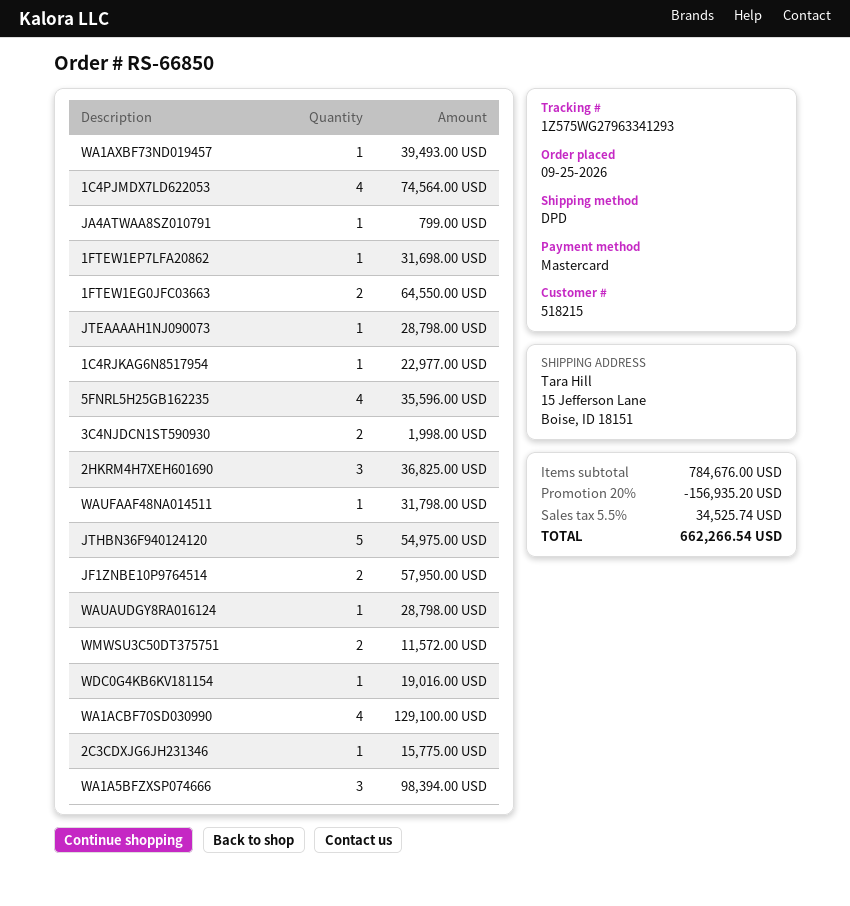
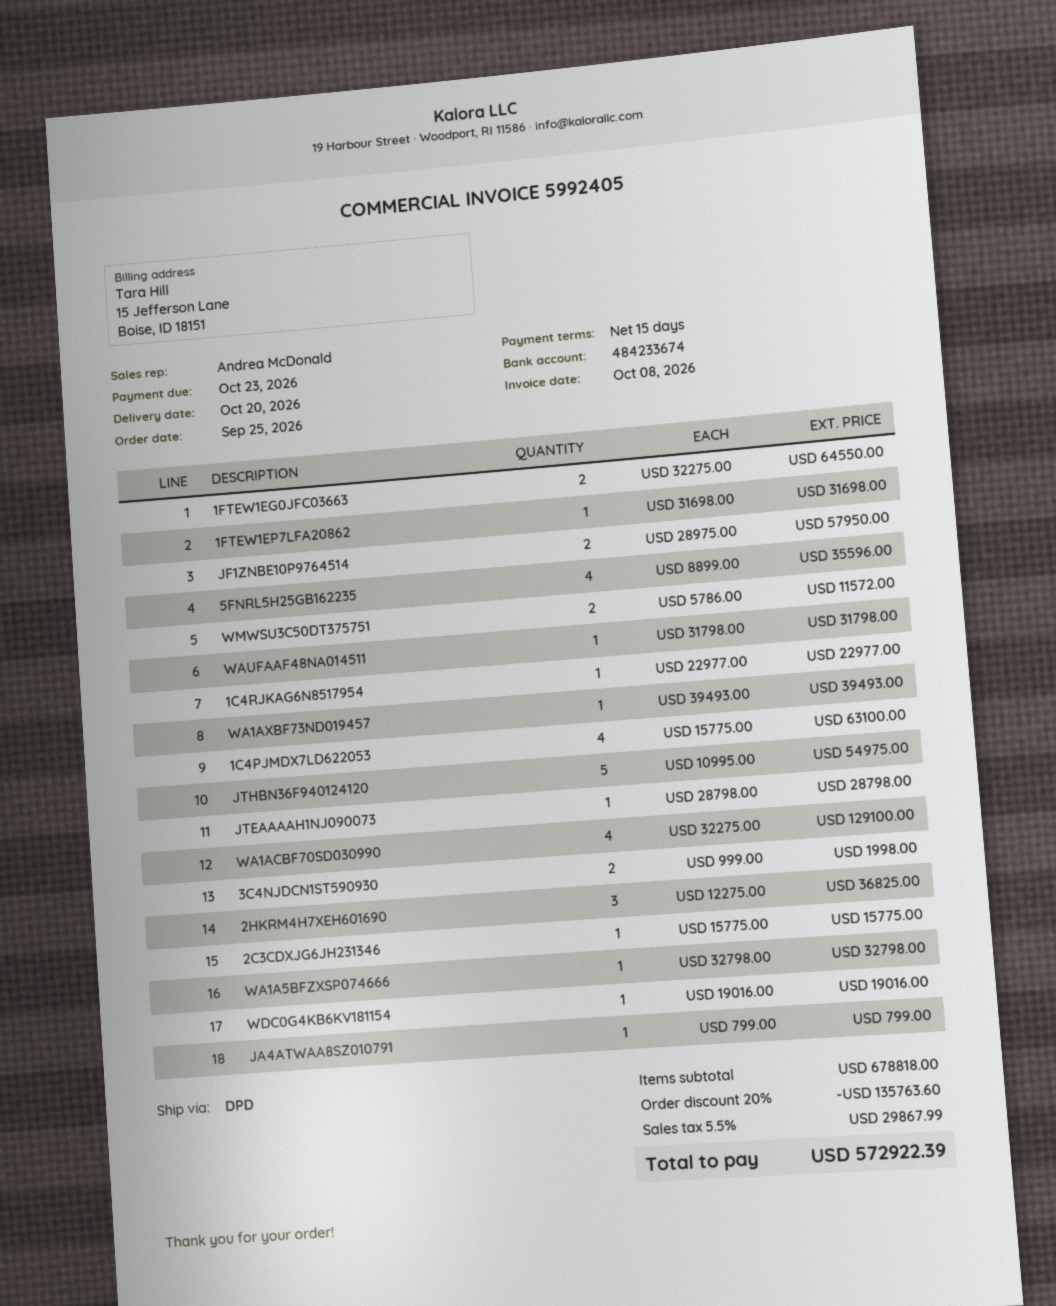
1C4PJMDX7LD622053: 4 for 74564.00 -> 4 for 63100.00
WAUAUDGY8RA016124: 1 for 28798.00 -> none
WA1A5BFZXSP074666: 3 for 98394.00 -> 1 for 32798.00
subtotal: 784676.00 -> 678818.00
discount: 20% = 156935.20 -> 20% = 135763.60
tax: 5.5% = 34525.74 -> 5.5% = 29867.99
total: 662266.54 -> 572922.39

